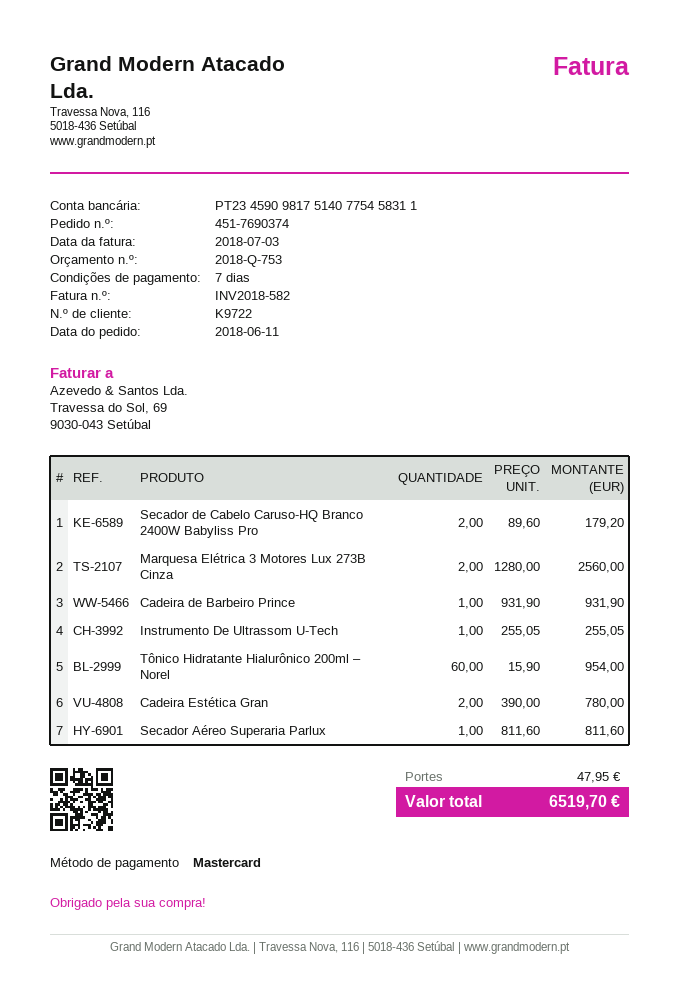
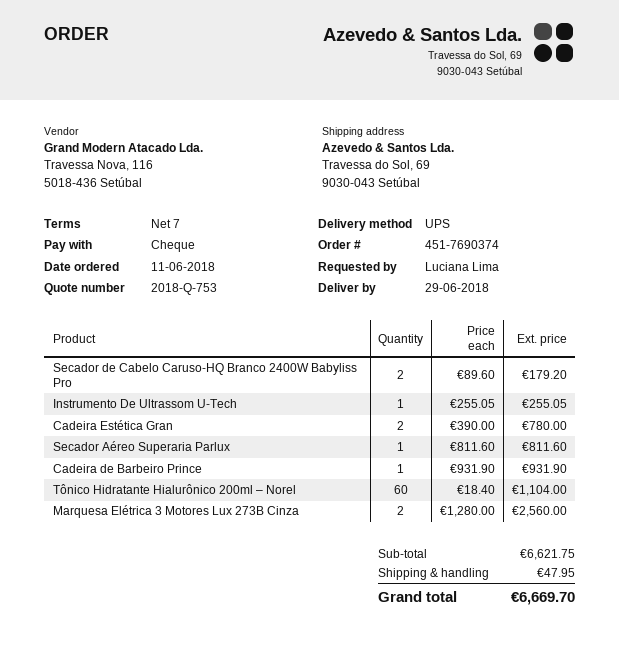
payment method: Mastercard -> cheque
Tônico Hidratante Hialurônico 200ml – Norel: 60 x 15.90 = 954.00 -> 60 x 18.40 = 1104.00
total: 6519.70 -> 6669.70

